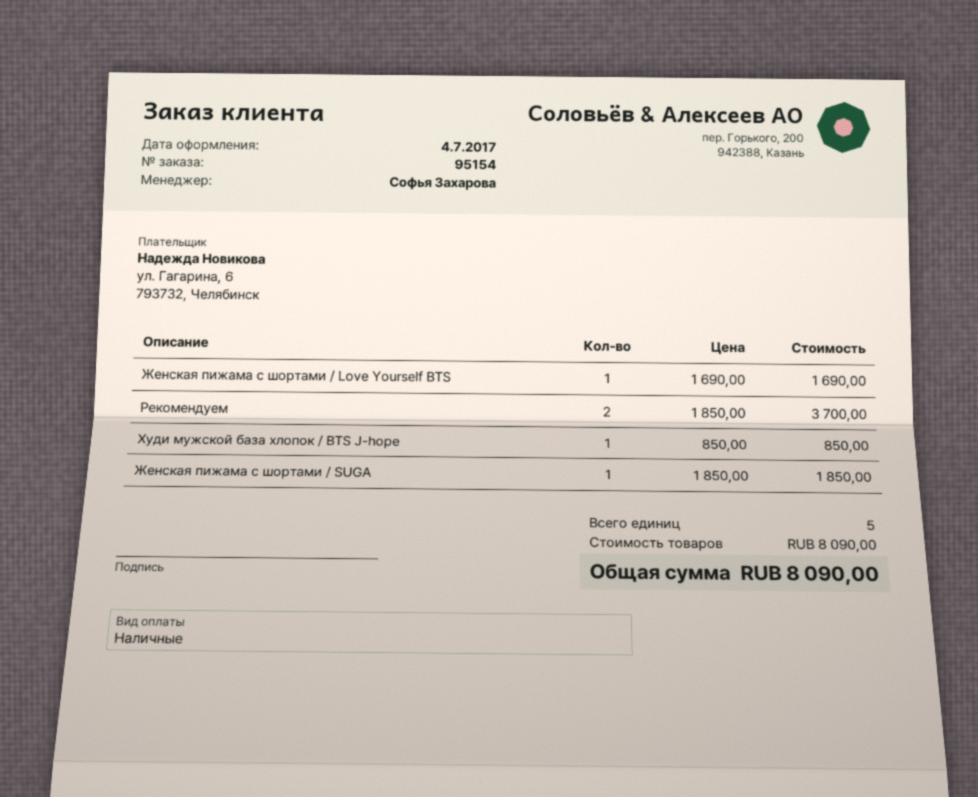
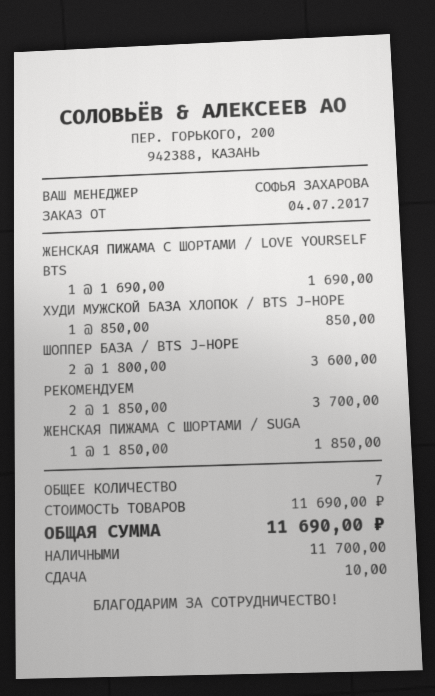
ШОППЕР БАЗА / BTS J-HOPE: none -> 2 x 1800.00 = 3600.00
total quantity: 5 -> 7
subtotal: 8090.00 -> 11690.00
total: 8090.00 -> 11690.00

